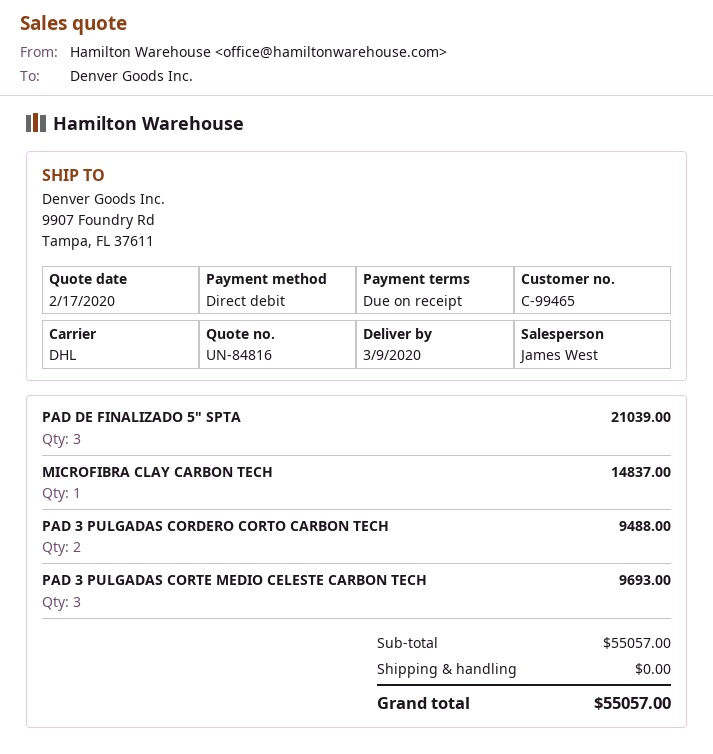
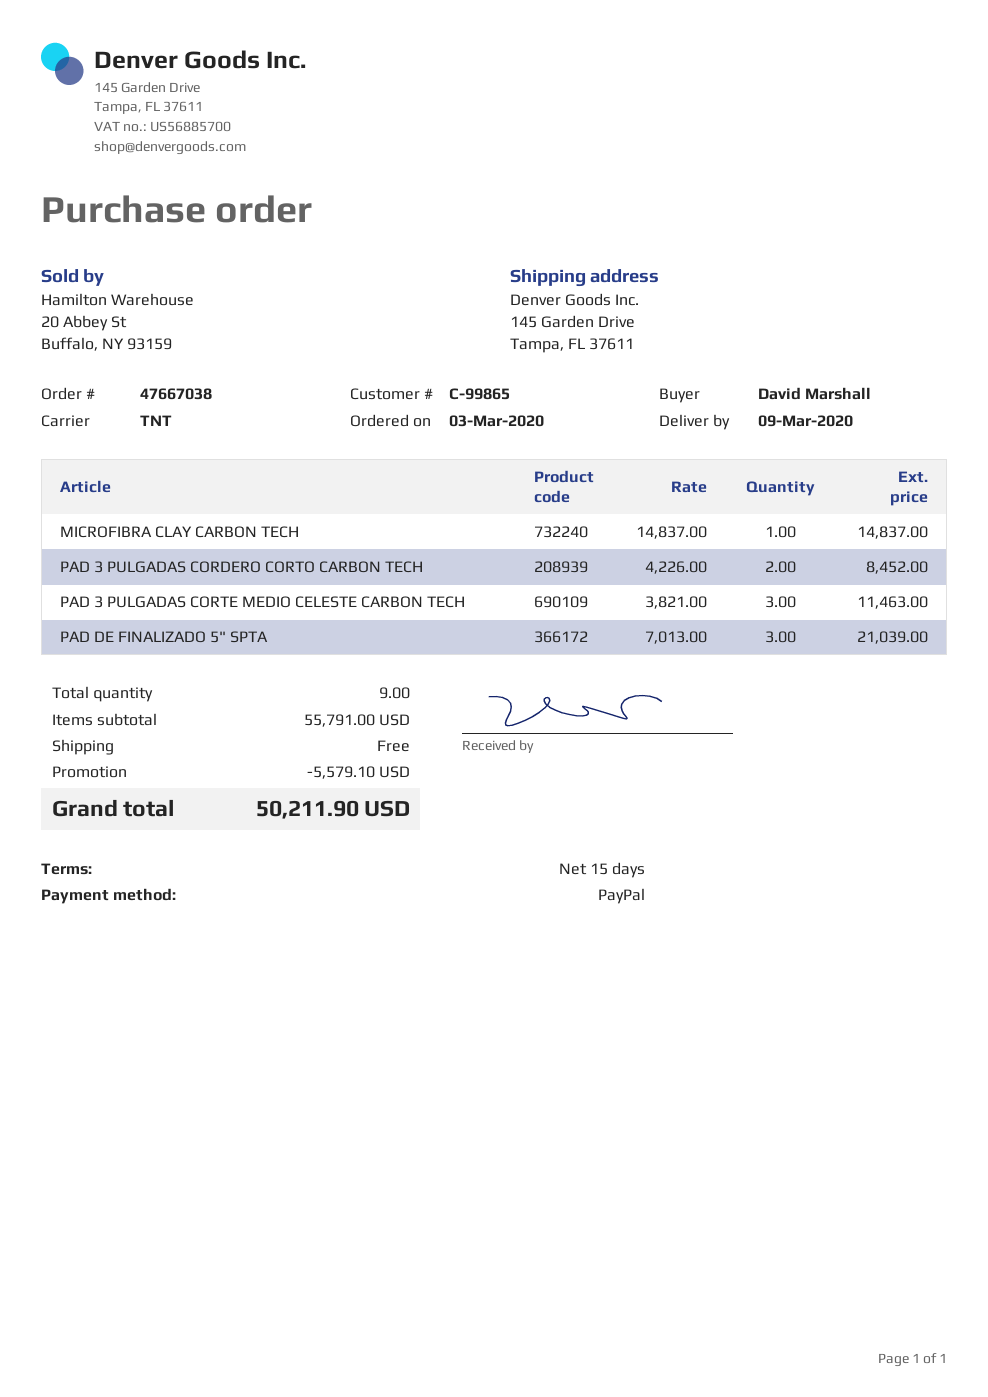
payment terms: on receipt -> 15 days
customer number: C-99465 -> C-99865
payment method: direct debit -> PayPal
shipping method: DHL -> TNT
ship to: 9907 Foundry Rd, Tampa, FL 37611 -> 145 Garden Drive, Tampa, FL 37611
PAD 3 PULGADAS CORDERO CORTO CARBON TECH: 2 for 9488.00 -> 2 for 8452.00
PAD 3 PULGADAS CORTE MEDIO CELESTE CARBON TECH: 3 for 9693.00 -> 3 for 11463.00
subtotal: 55057.00 -> 55791.00
discount: none -> 5579.10
total: 55057.00 -> 50211.90

